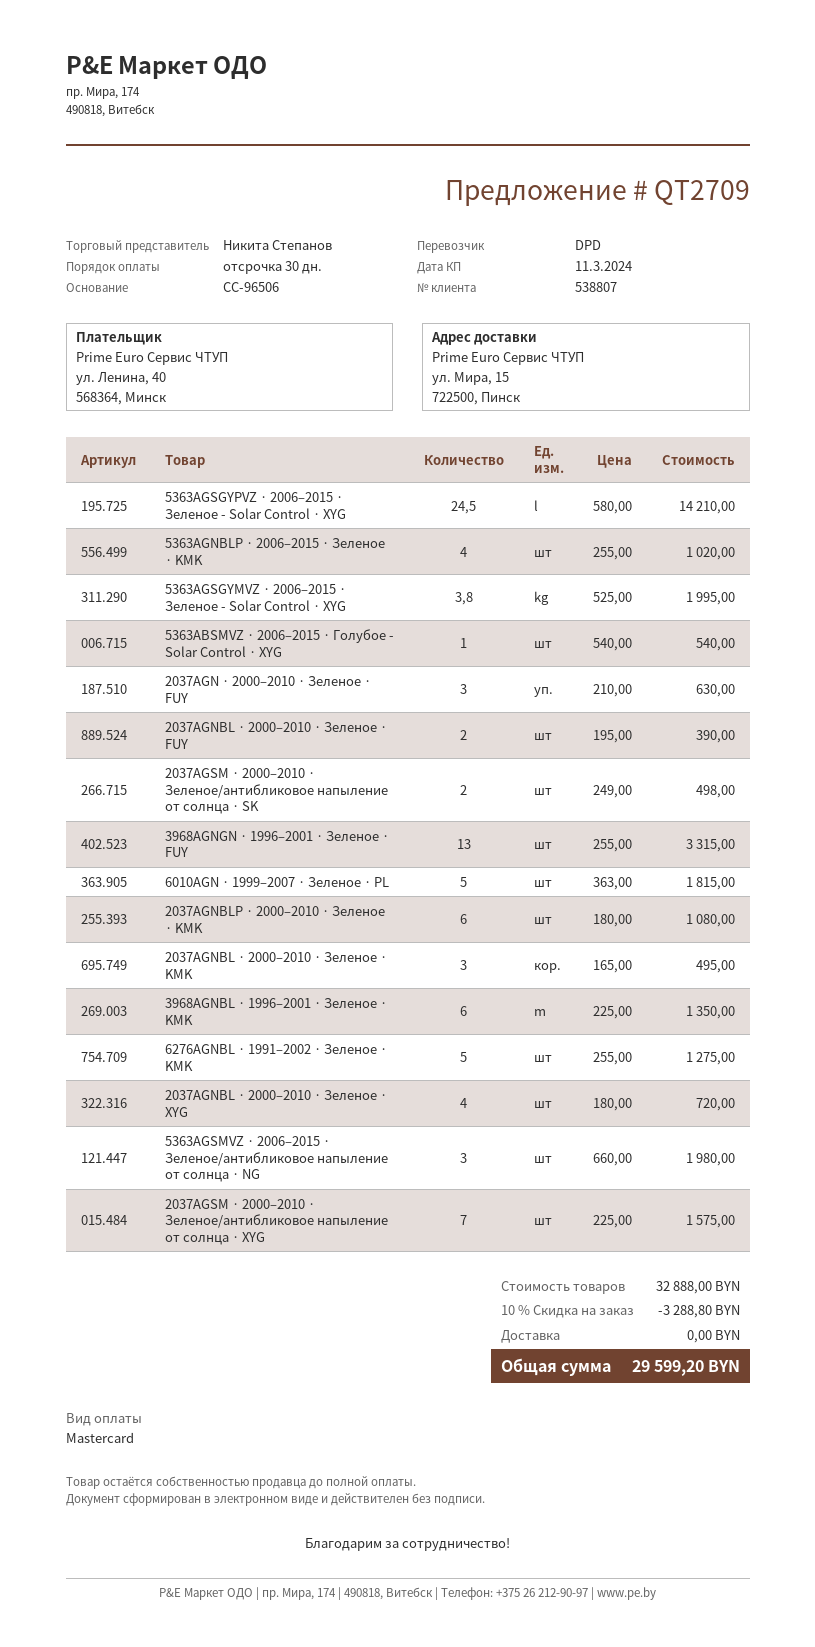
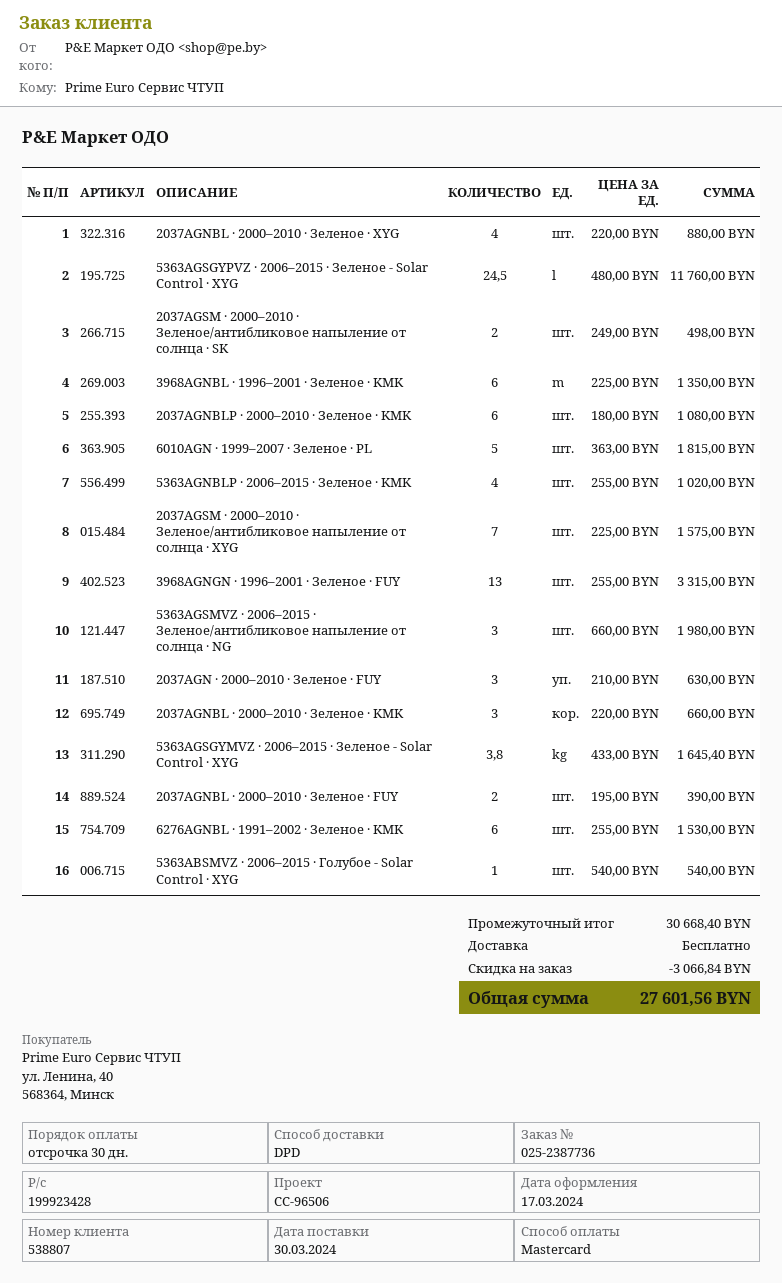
5363AGSGYPVZ · 2006–2015 · Зеленое - Solar Control · XYG: 24.5 x 580.00 = 14210.00 -> 24.5 x 480.00 = 11760.00
5363AGSGYMVZ · 2006–2015 · Зеленое - Solar Control · XYG: 3.8 x 525.00 = 1995.00 -> 3.8 x 433.00 = 1645.40
2037AGNBL · 2000–2010 · Зеленое · KMK: 3 x 165.00 = 495.00 -> 3 x 220.00 = 660.00
6276AGNBL · 1991–2002 · Зеленое · KMK: 5 x 255.00 = 1275.00 -> 6 x 255.00 = 1530.00
2037AGNBL · 2000–2010 · Зеленое · XYG: 4 x 180.00 = 720.00 -> 4 x 220.00 = 880.00
subtotal: 32888.00 -> 30668.40
discount: 3288.80 -> 3066.84
total: 29599.20 -> 27601.56

